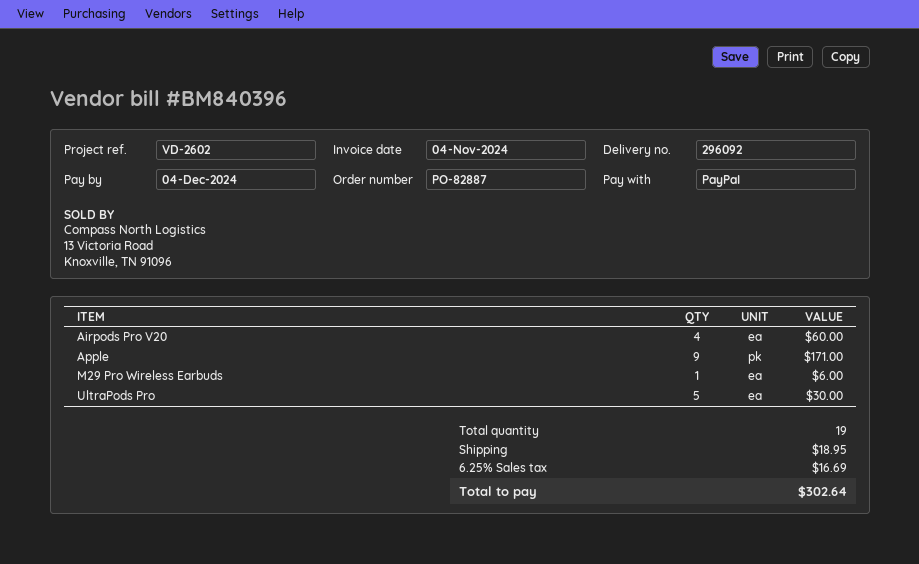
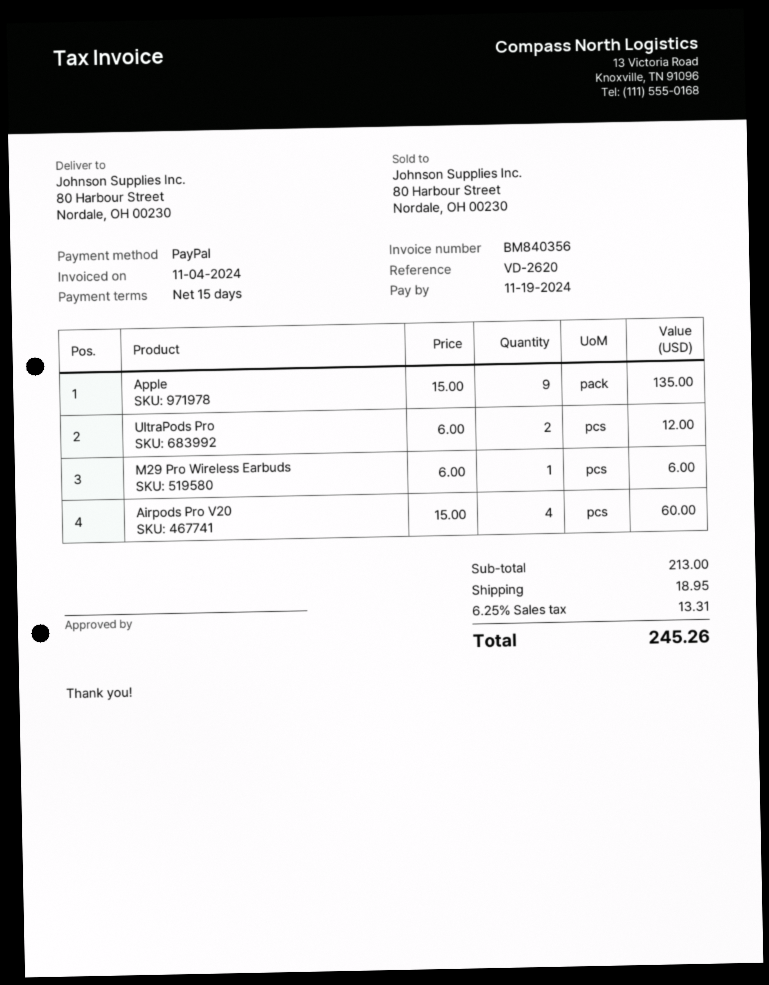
invoice number: BM840396 -> BM840356
due date: 2024-12-04 -> 2024-11-19
reference: VD-2602 -> VD-2620
Apple: 9 for 171.00 -> 9 for 135.00
UltraPods Pro: 5 for 30.00 -> 2 for 12.00
tax: 6.25% = 16.69 -> 6.25% = 13.31
total: 302.64 -> 245.26

